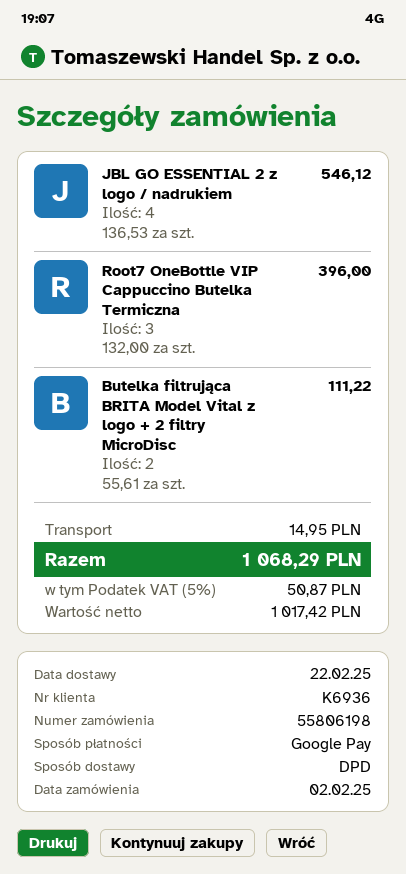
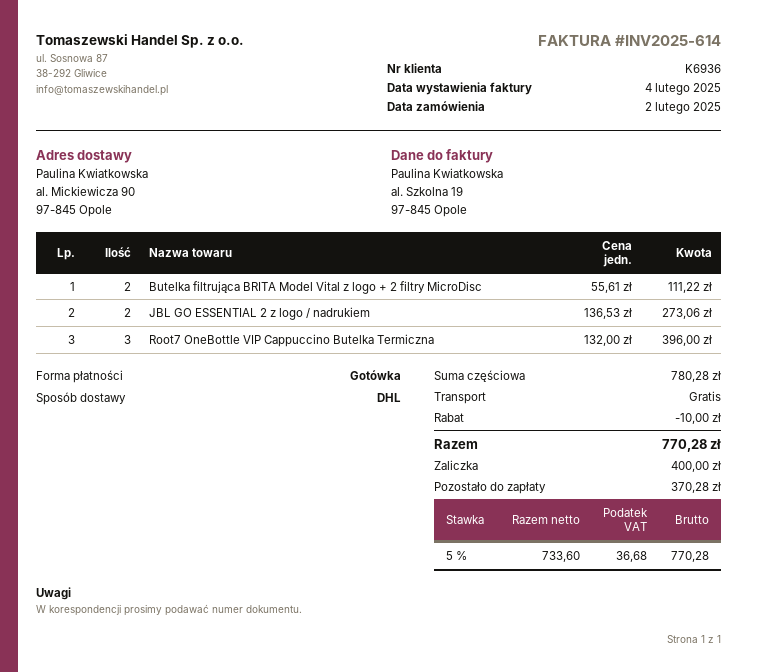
payment method: Google Pay -> cash
shipping method: DPD -> DHL
JBL GO ESSENTIAL 2 z logo / nadrukiem: 4 x 136.53 = 546.12 -> 2 x 136.53 = 273.06
discount: none -> 10.00
shipping: 14.95 -> 0.00
net: 1017.42 -> 733.60
tax: 5% = 50.87 -> 5% = 36.68
total: 1068.29 -> 770.28

